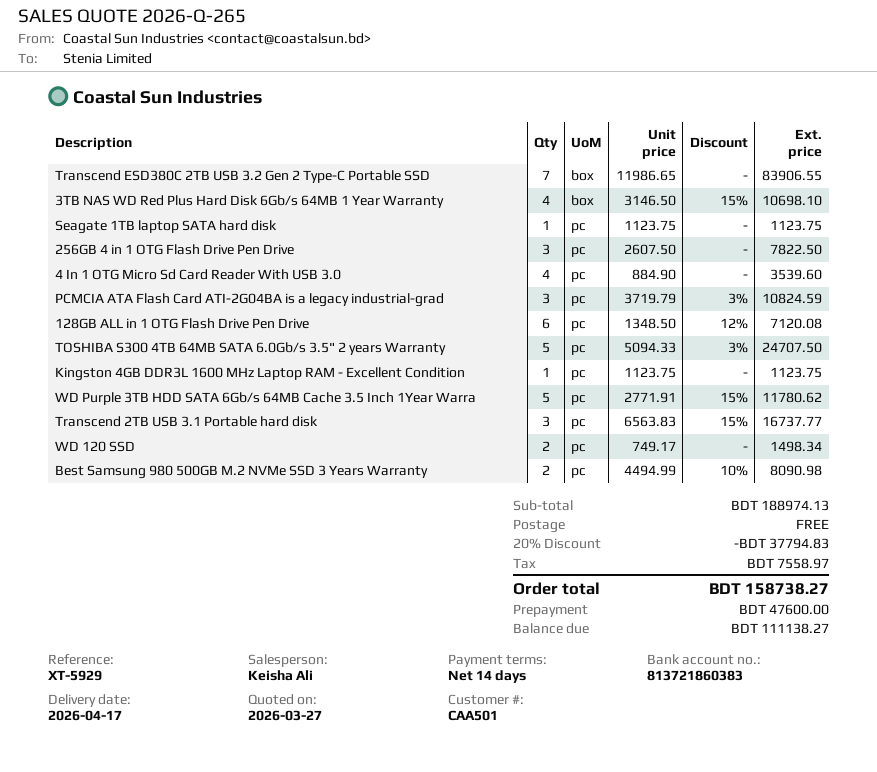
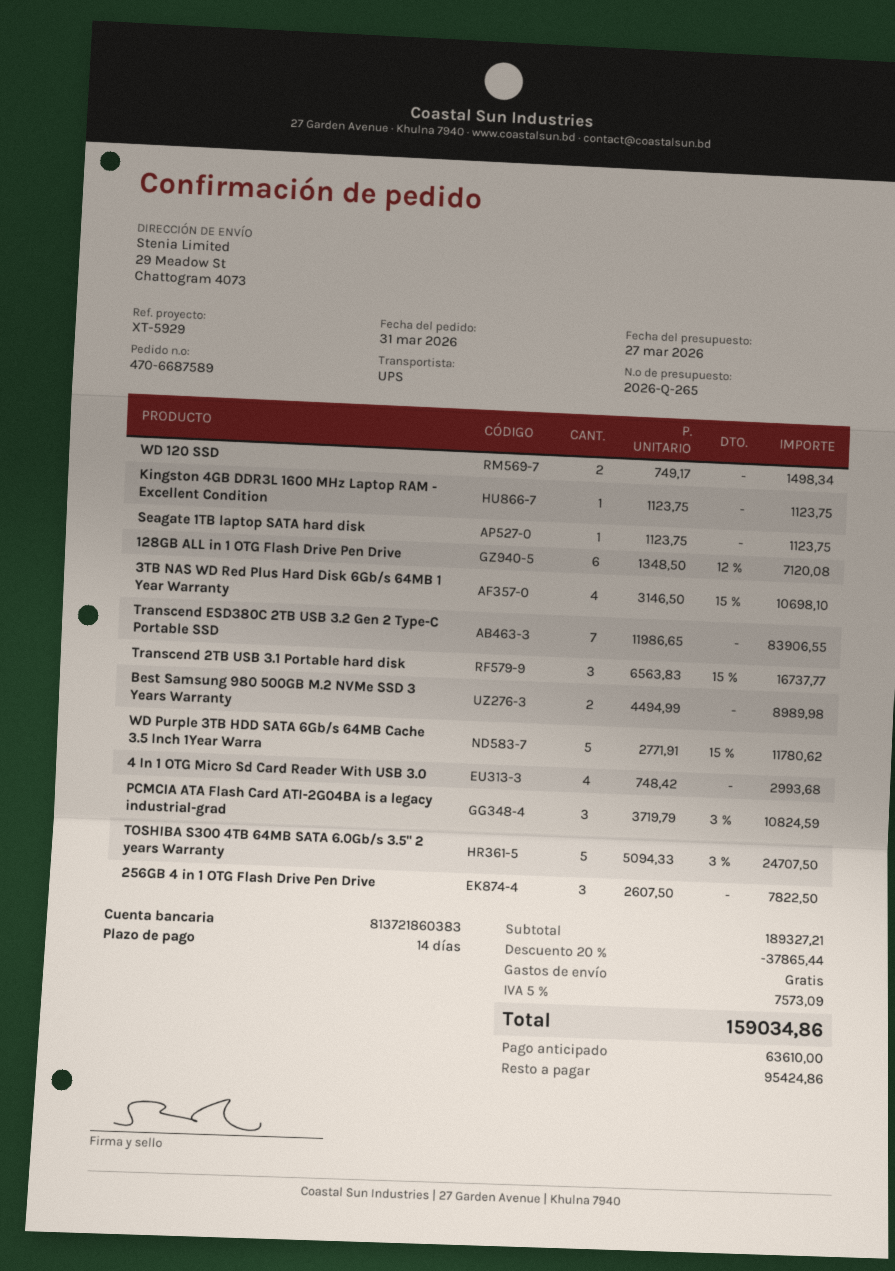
4 In 1 OTG Micro Sd Card Reader With USB 3.0: 4 x 884.90 = 3539.60 -> 4 x 748.42 = 2993.68
Best Samsung 980 500GB M.2 NVMe SSD 3 Years Warranty: 2 x 4494.99 - 10% = 8090.98 -> 2 x 4494.99 = 8989.98
subtotal: 188974.13 -> 189327.21
discount: 20% = 37794.83 -> 20% = 37865.44
tax: 7558.97 -> 7573.09
total: 158738.27 -> 159034.86
deposit: 47600.00 -> 63610.00
balance: 111138.27 -> 95424.86

